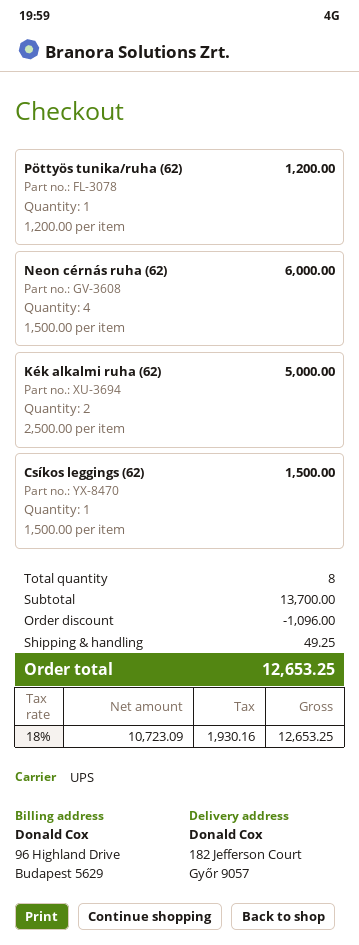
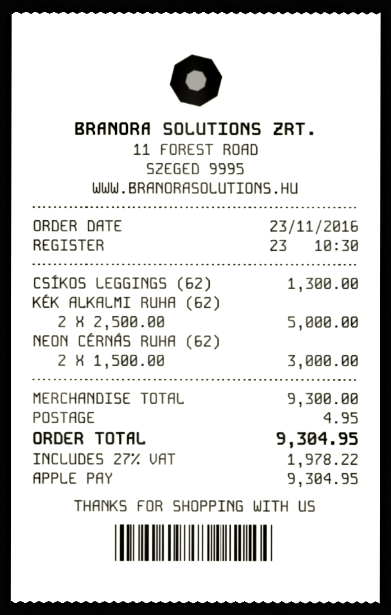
Pöttyös tunika/ruha (62): 1 x 1200.00 = 1200.00 -> none
Neon cérnás ruha (62): 4 x 1500.00 = 6000.00 -> 2 x 1500.00 = 3000.00
Csíkos leggings (62): 1 x 1500.00 = 1500.00 -> 1 x 1300.00 = 1300.00
subtotal: 13700.00 -> 9300.00
discount: 1096.00 -> none
shipping: 49.25 -> 4.95
tax: 18% = 1930.16 -> 27% = 1978.22
total: 12653.25 -> 9304.95

